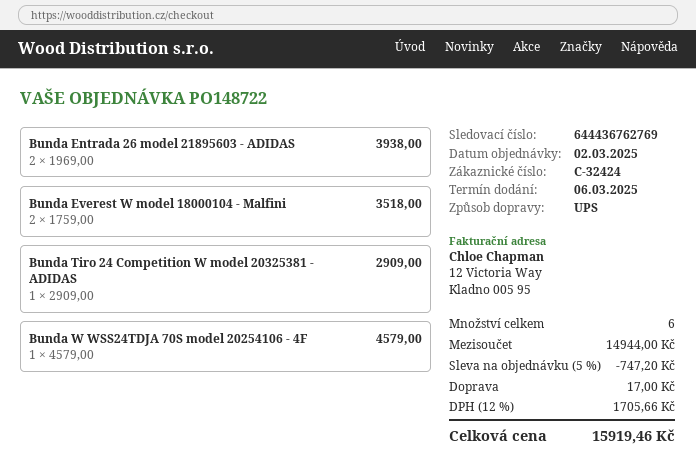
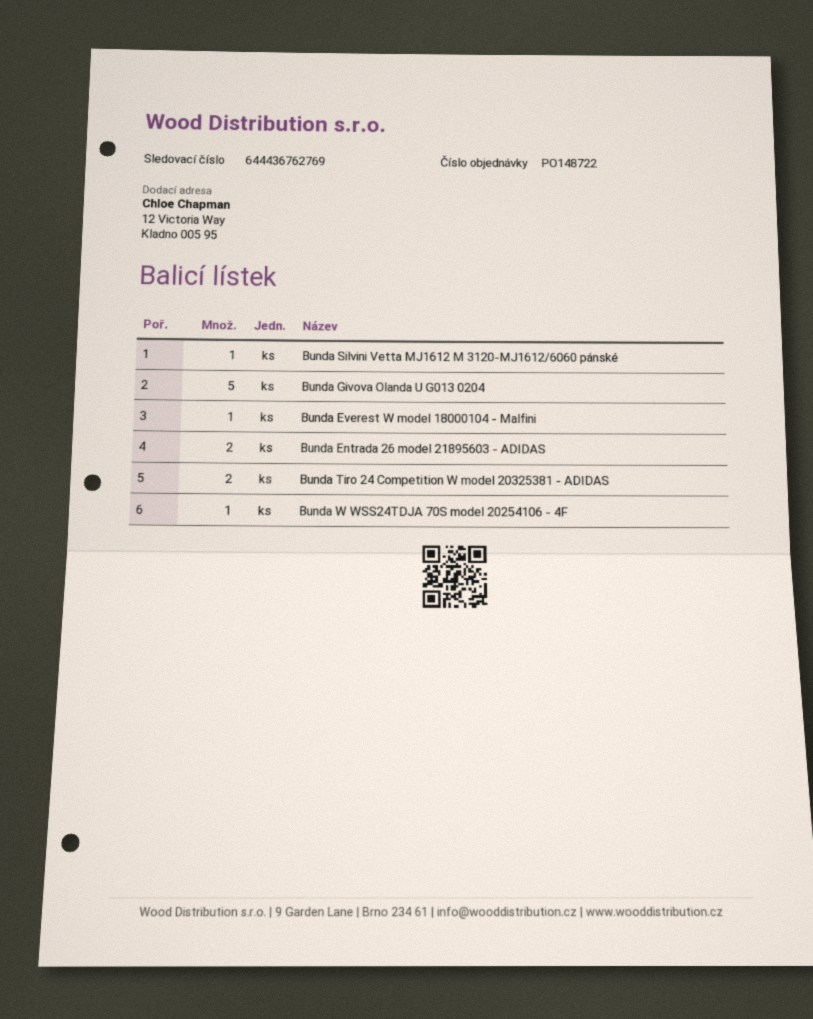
Bunda Everest W model 18000104 - Malfini: 2 -> 1
Bunda Tiro 24 Competition W model 20325381 - ADIDAS: 1 -> 2
Bunda Silvini Vetta MJ1612 M 3120-MJ1612/6060 pánské: none -> 1
Bunda Givova Olanda U G013 0204: none -> 5

